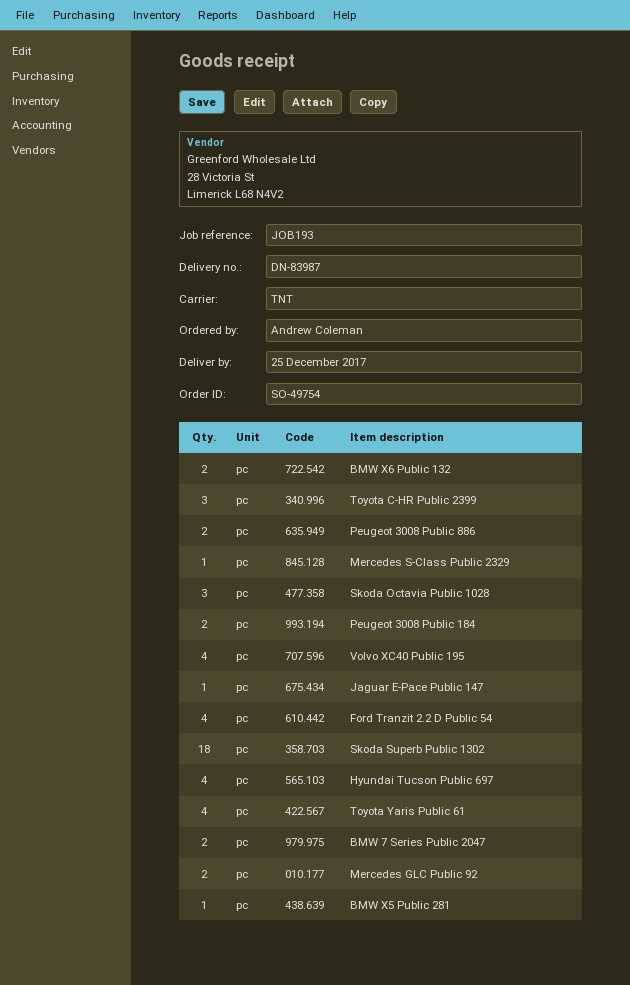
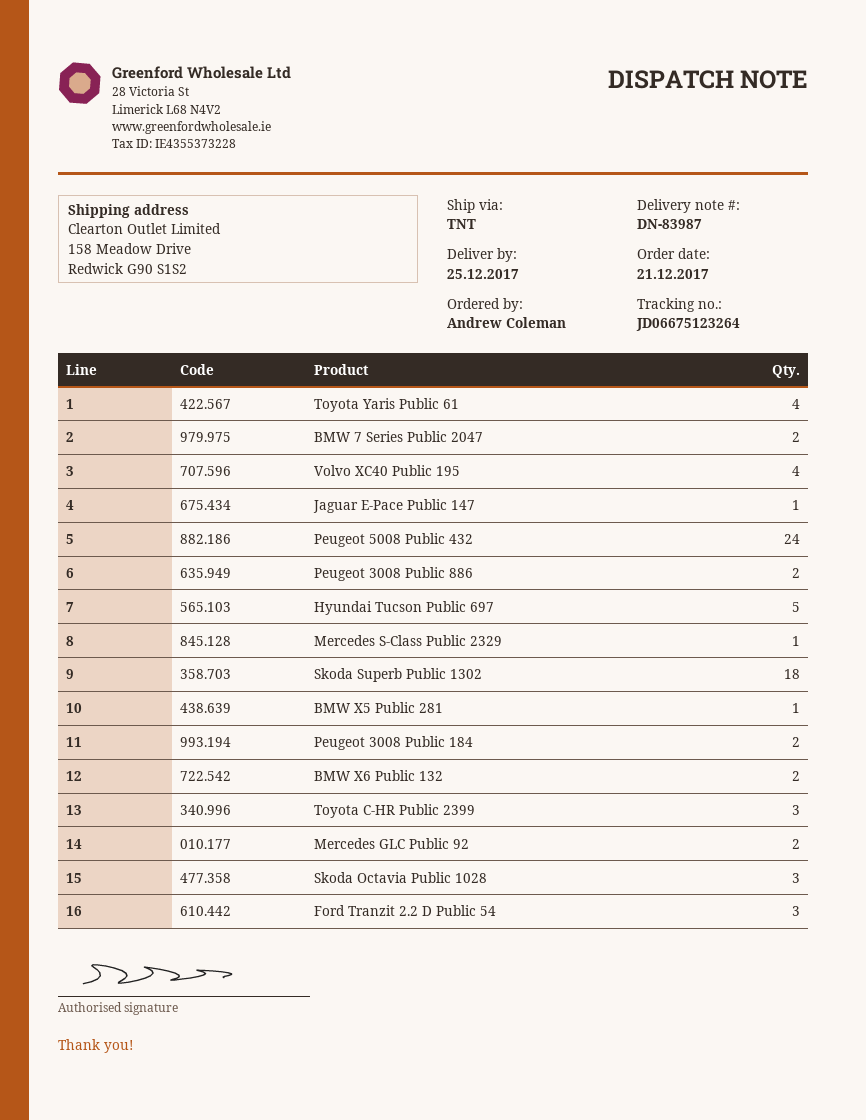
Ford Tranzit 2.2 D Public 54: 4 -> 3
Hyundai Tucson Public 697: 4 -> 5
Peugeot 5008 Public 432: none -> 24

